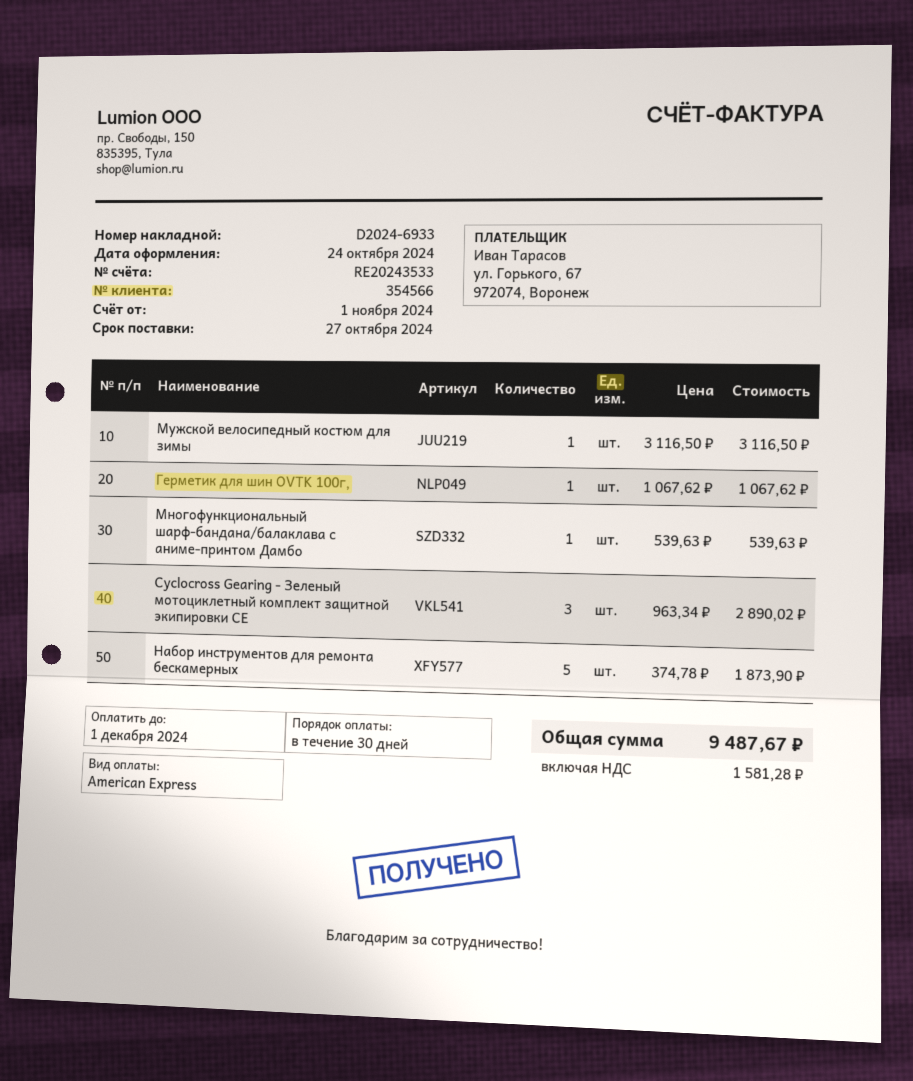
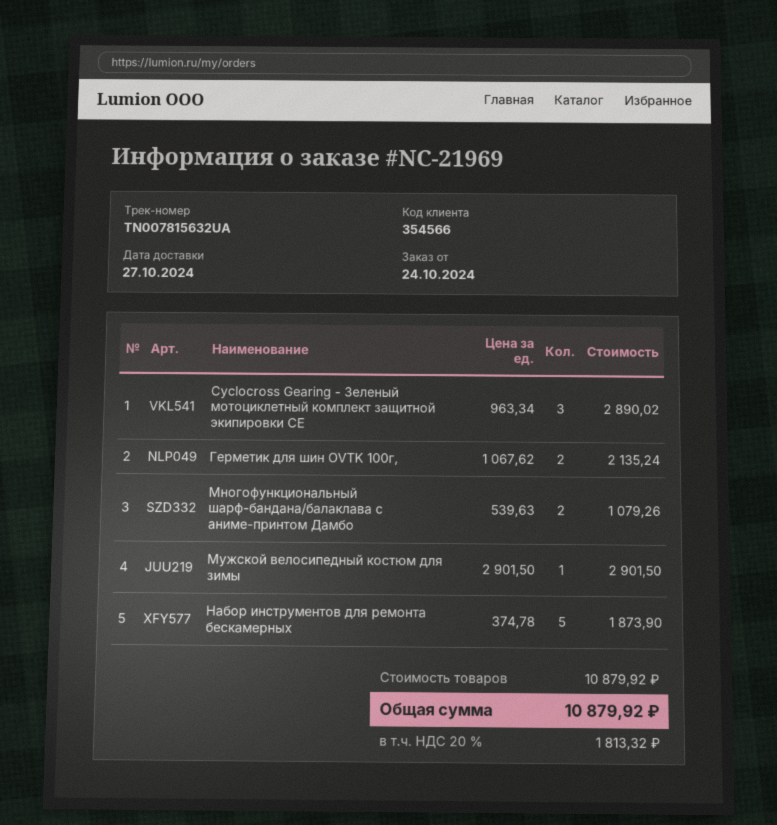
Мужской велосипедный костюм для зимы: 1 x 3116.50 = 3116.50 -> 1 x 2901.50 = 2901.50
Герметик для шин OVTK 100г,: 1 x 1067.62 = 1067.62 -> 2 x 1067.62 = 2135.24
Многофункциональный шарф-бандана/балаклава с аниме-принтом Дамбо: 1 x 539.63 = 539.63 -> 2 x 539.63 = 1079.26
tax: 1581.28 -> 1813.32
total: 9487.67 -> 10879.92

